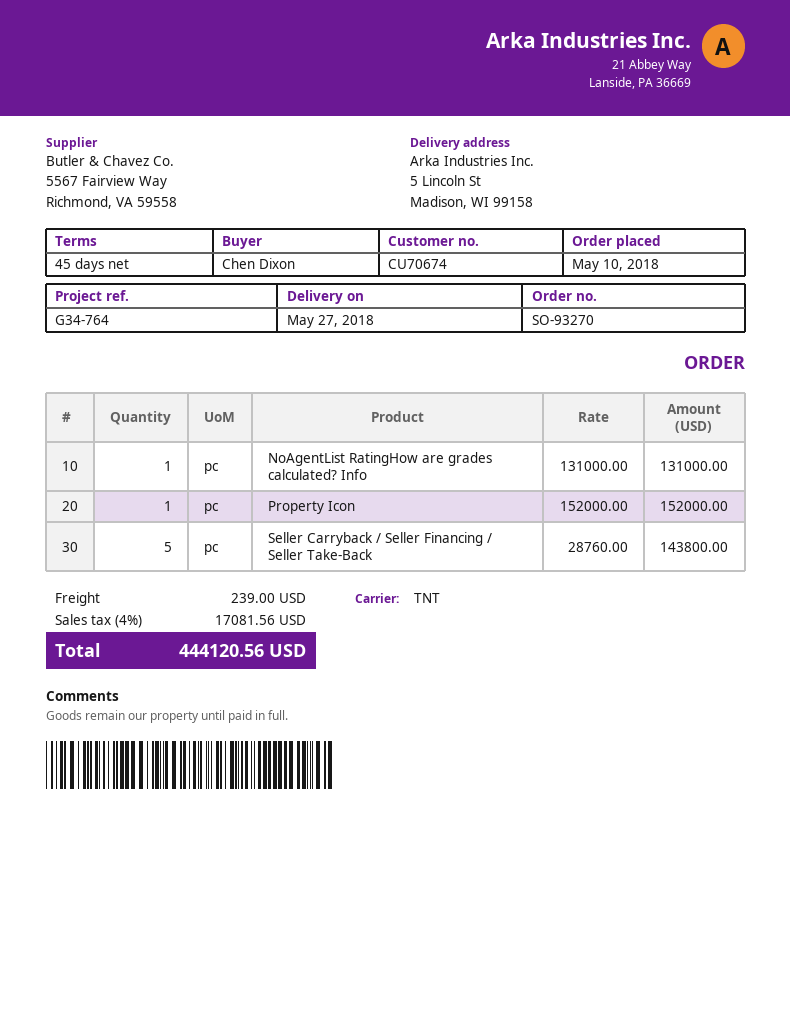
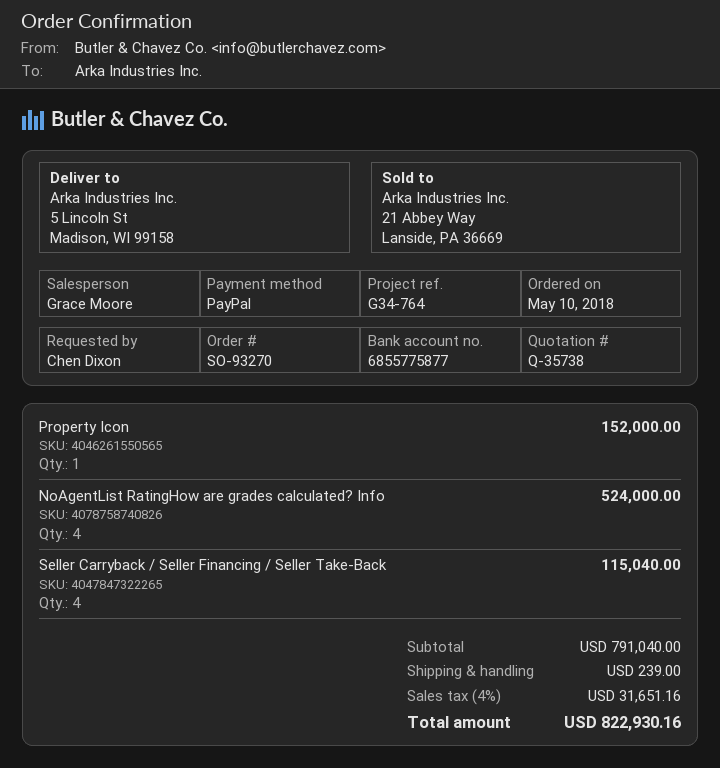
NoAgentList RatingHow are grades calculated? Info: 1 for 131000.00 -> 4 for 524000.00
Seller Carryback / Seller Financing / Seller Take-Back: 5 for 143800.00 -> 4 for 115040.00
tax: 4% = 17081.56 -> 4% = 31651.16
total: 444120.56 -> 822930.16

